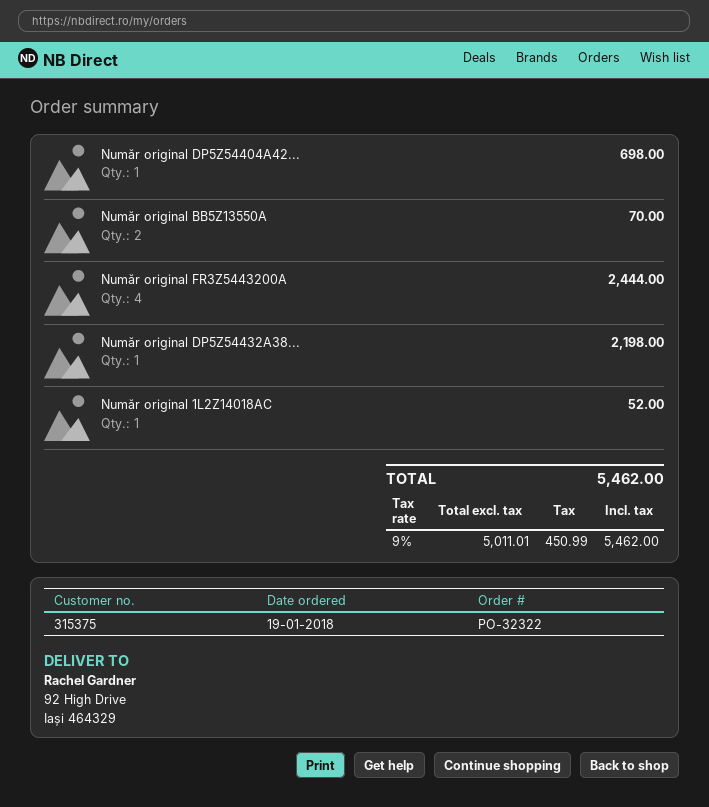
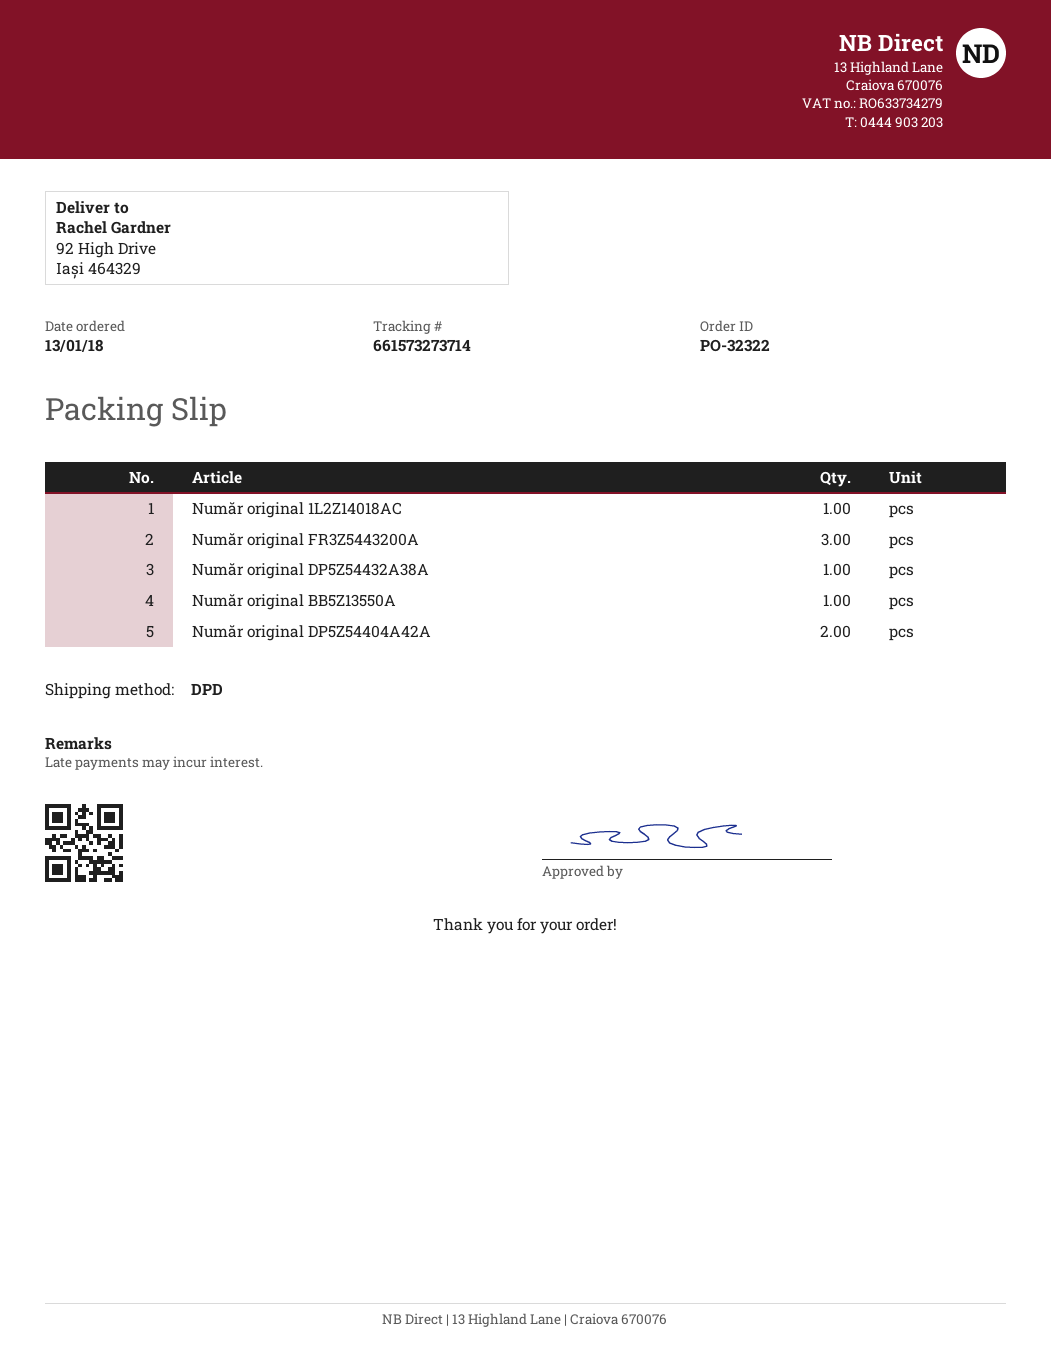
order date: 2018-01-19 -> 2018-01-13
Număr original DP5Z54404A42...: 1 -> 2
Număr original BB5Z13550A: 2 -> 1
Număr original FR3Z5443200A: 4 -> 3

